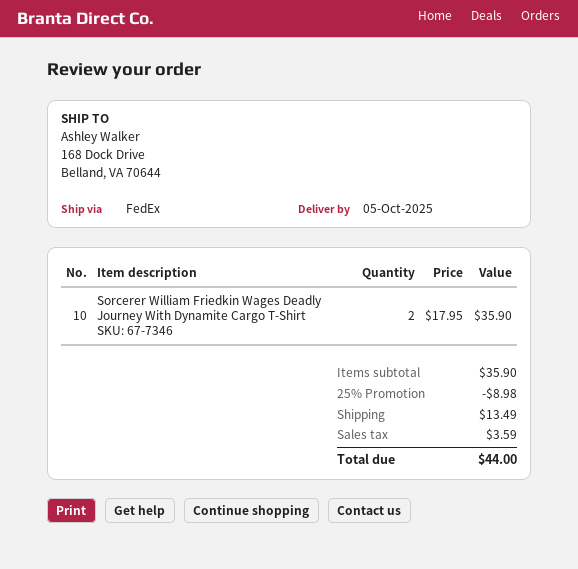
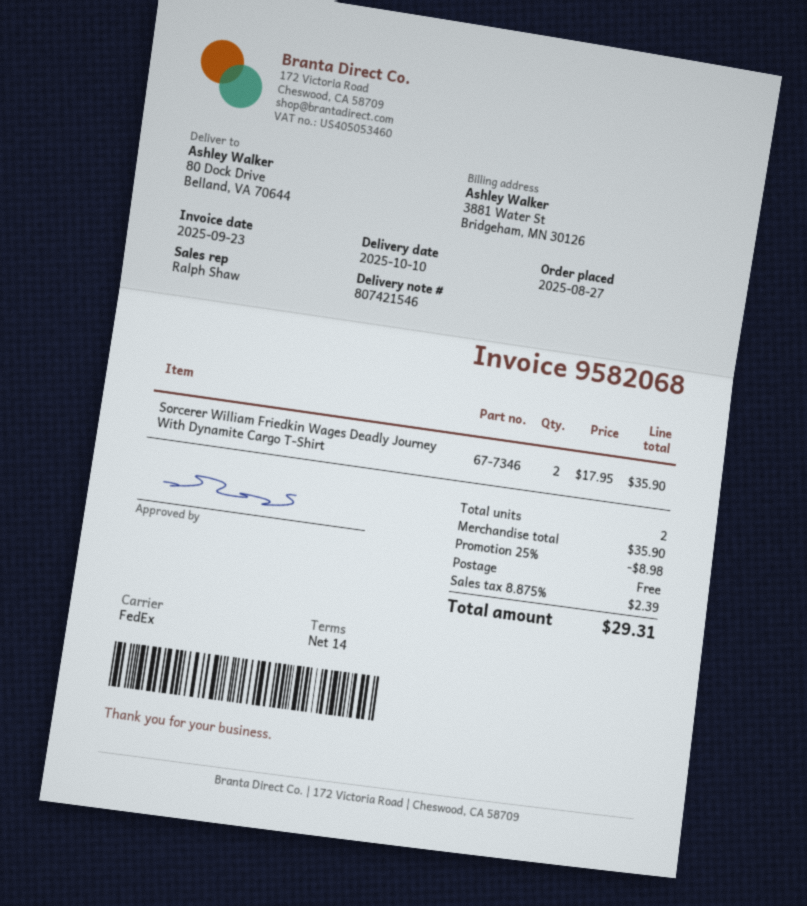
delivery date: 2025-10-05 -> 2025-10-10
ship to: 168 Dock Drive, Belland, VA 70644 -> 80 Dock Drive, Belland, VA 70644
shipping: 13.49 -> 0.00
tax: 3.59 -> 2.39
total: 44.00 -> 29.31

